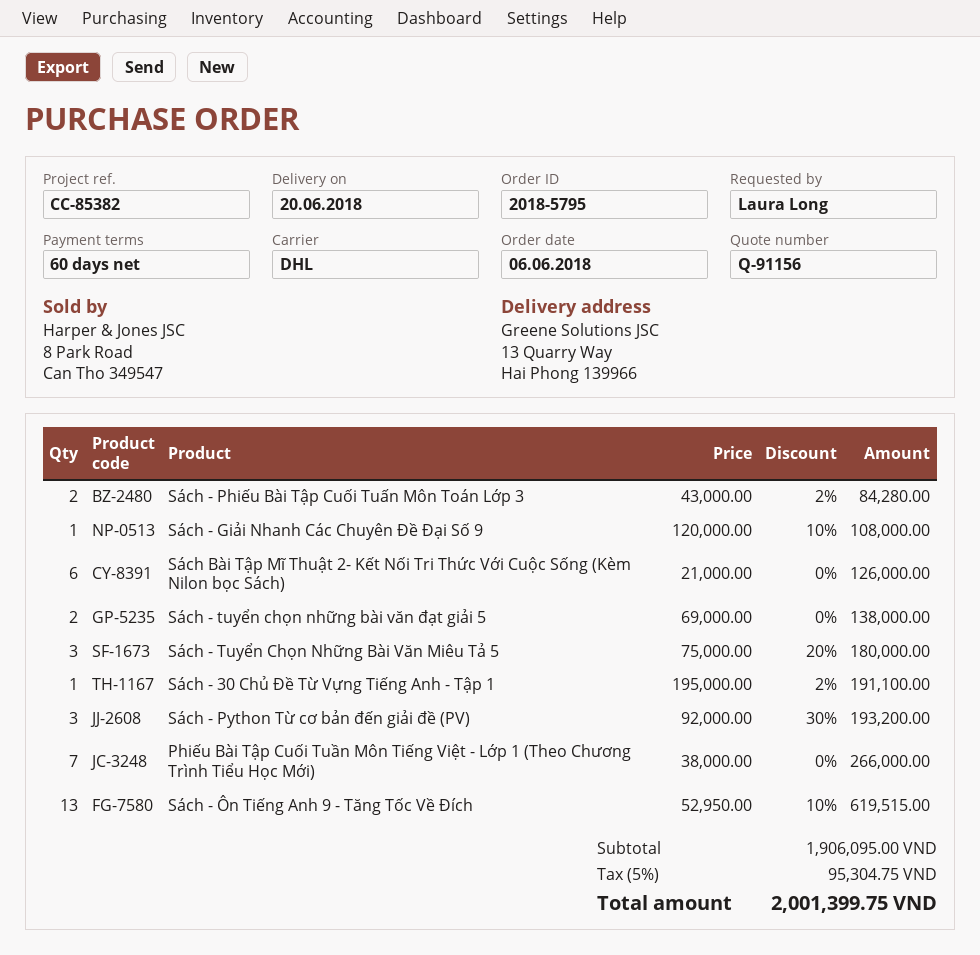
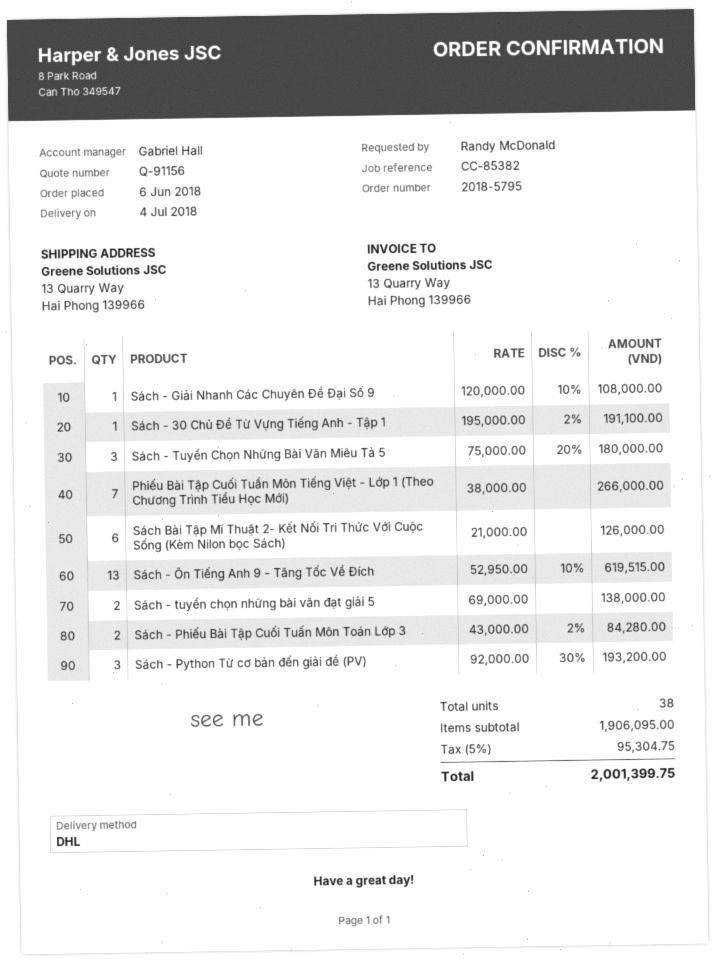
delivery date: 2018-06-20 -> 2018-07-04
ordered by: Laura Long -> Randy McDonald

